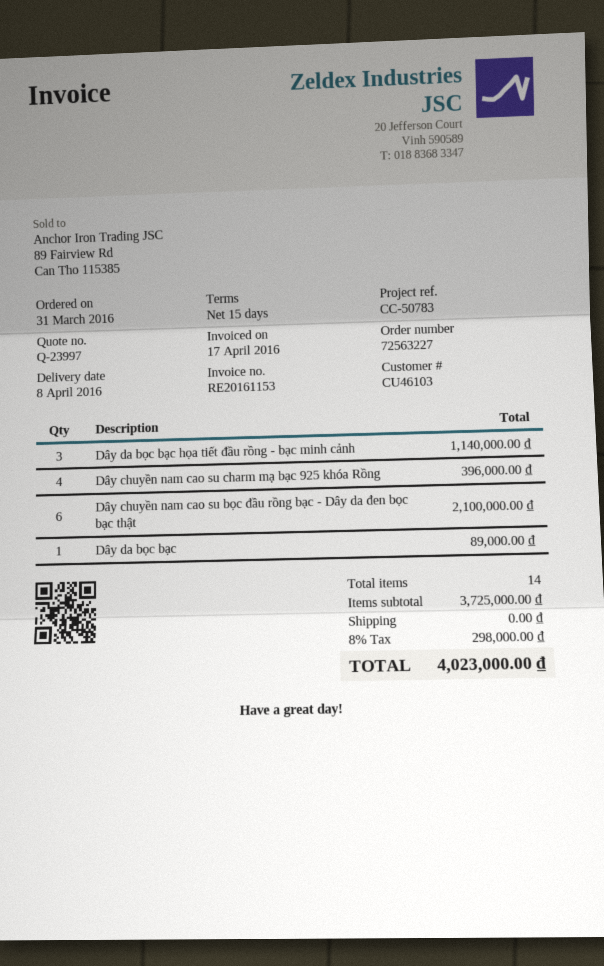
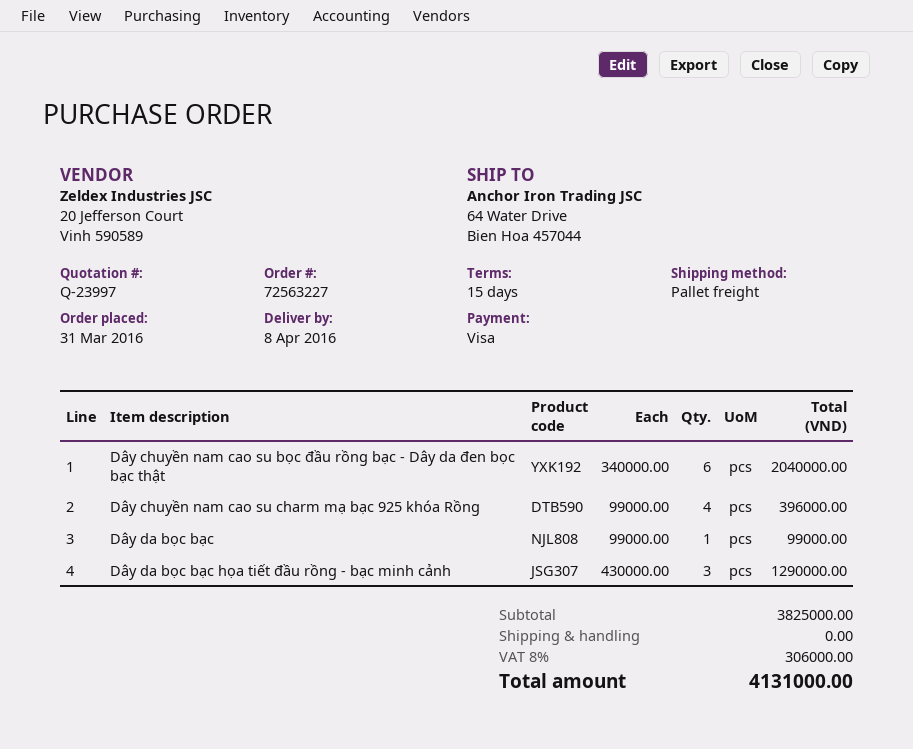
Dây da bọc bạc họa tiết đầu rồng - bạc minh cảnh: 3 for 1140000.00 -> 3 for 1290000.00
Dây chuyền nam cao su bọc đầu rồng bạc - Dây da đen bọc bạc thật: 6 for 2100000.00 -> 6 for 2040000.00
Dây da bọc bạc: 1 for 89000.00 -> 1 for 99000.00
subtotal: 3725000.00 -> 3825000.00
tax: 8% = 298000.00 -> 8% = 306000.00
total: 4023000.00 -> 4131000.00

